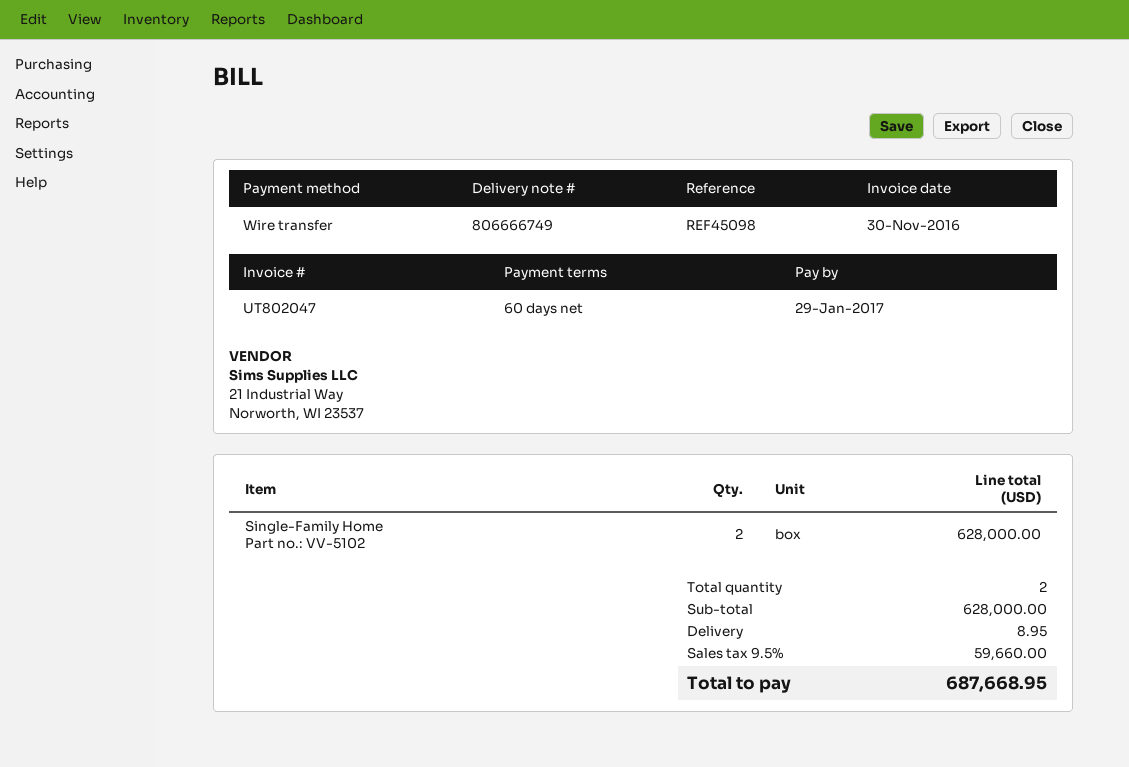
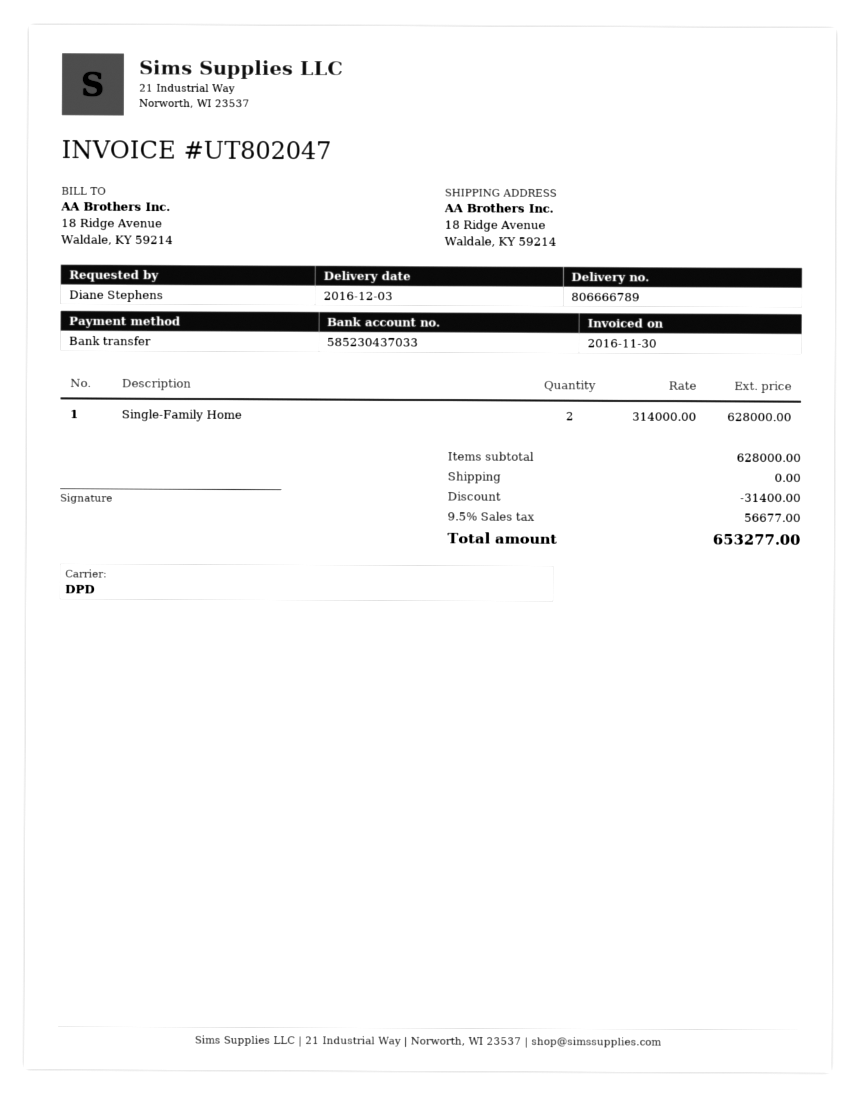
delivery note number: 806666749 -> 806666789
discount: none -> 31400.00
shipping: 8.95 -> 0.00
tax: 9.5% = 59660.00 -> 9.5% = 56677.00
total: 687668.95 -> 653277.00

